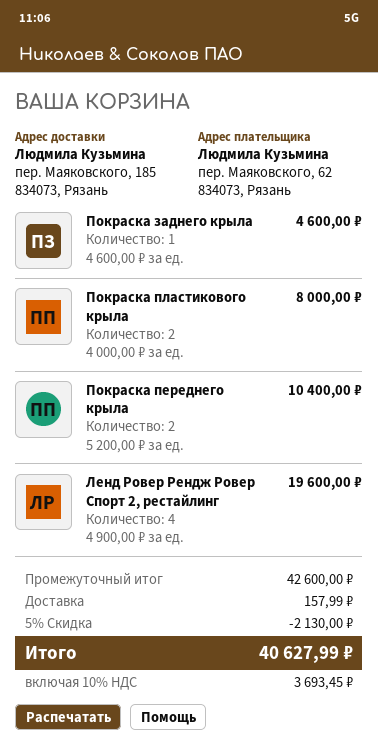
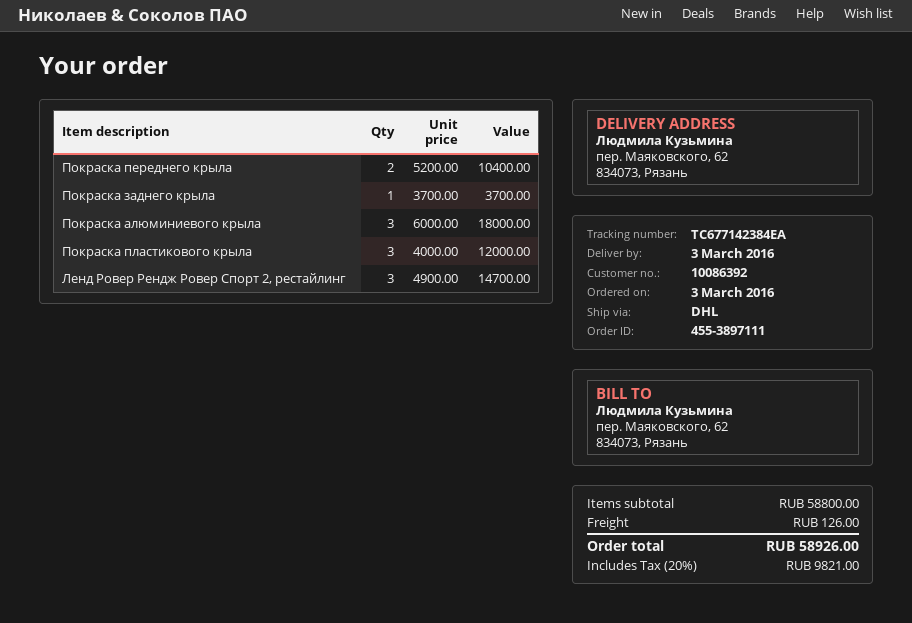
ship to: пер. Маяковского, 185, 834073, Рязань -> пер. Маяковского, 62, 834073, Рязань
Покраска заднего крыла: 1 x 4600.00 = 4600.00 -> 1 x 3700.00 = 3700.00
Покраска пластикового крыла: 2 x 4000.00 = 8000.00 -> 3 x 4000.00 = 12000.00
Ленд Ровер Рендж Ровер Спорт 2, рестайлинг: 4 x 4900.00 = 19600.00 -> 3 x 4900.00 = 14700.00
Покраска алюминиевого крыла: none -> 3 x 6000.00 = 18000.00
subtotal: 42600.00 -> 58800.00
discount: 5% = 2130.00 -> none
shipping: 157.99 -> 126.00
tax: 10% = 3693.45 -> 20% = 9821.00
total: 40627.99 -> 58926.00

